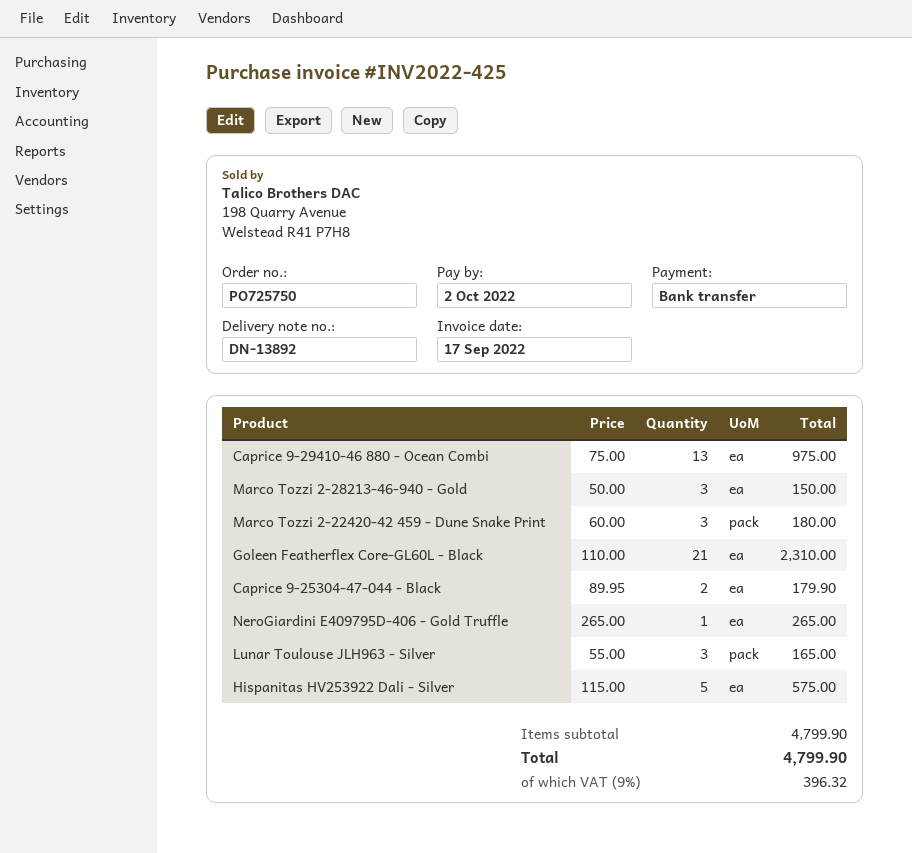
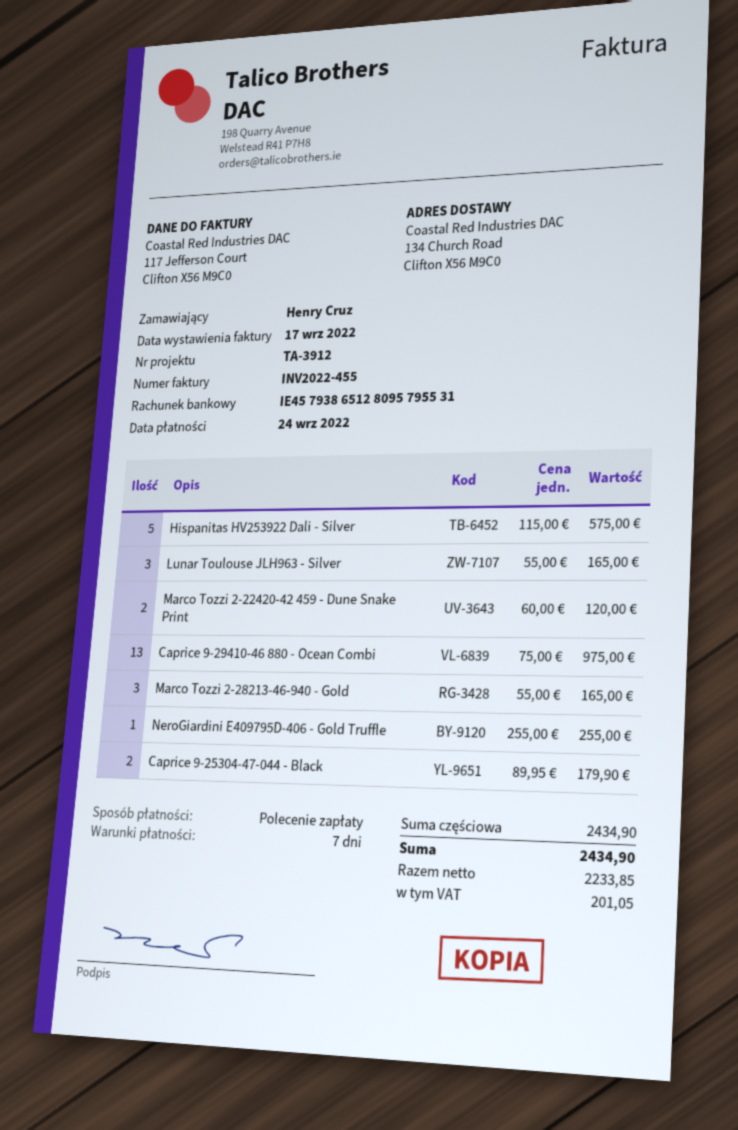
invoice number: INV2022-425 -> INV2022-455
due date: 2022-10-02 -> 2022-09-24
payment method: bank transfer -> direct debit
Marco Tozzi 2-28213-46-940 - Gold: 3 x 50.00 = 150.00 -> 3 x 55.00 = 165.00
Marco Tozzi 2-22420-42 459 - Dune Snake Print: 3 x 60.00 = 180.00 -> 2 x 60.00 = 120.00
Goleen Featherflex Core-GL60L - Black: 21 x 110.00 = 2310.00 -> none
NeroGiardini E409795D-406 - Gold Truffle: 1 x 265.00 = 265.00 -> 1 x 255.00 = 255.00
subtotal: 4799.90 -> 2434.90
tax: 396.32 -> 201.05
total: 4799.90 -> 2434.90

